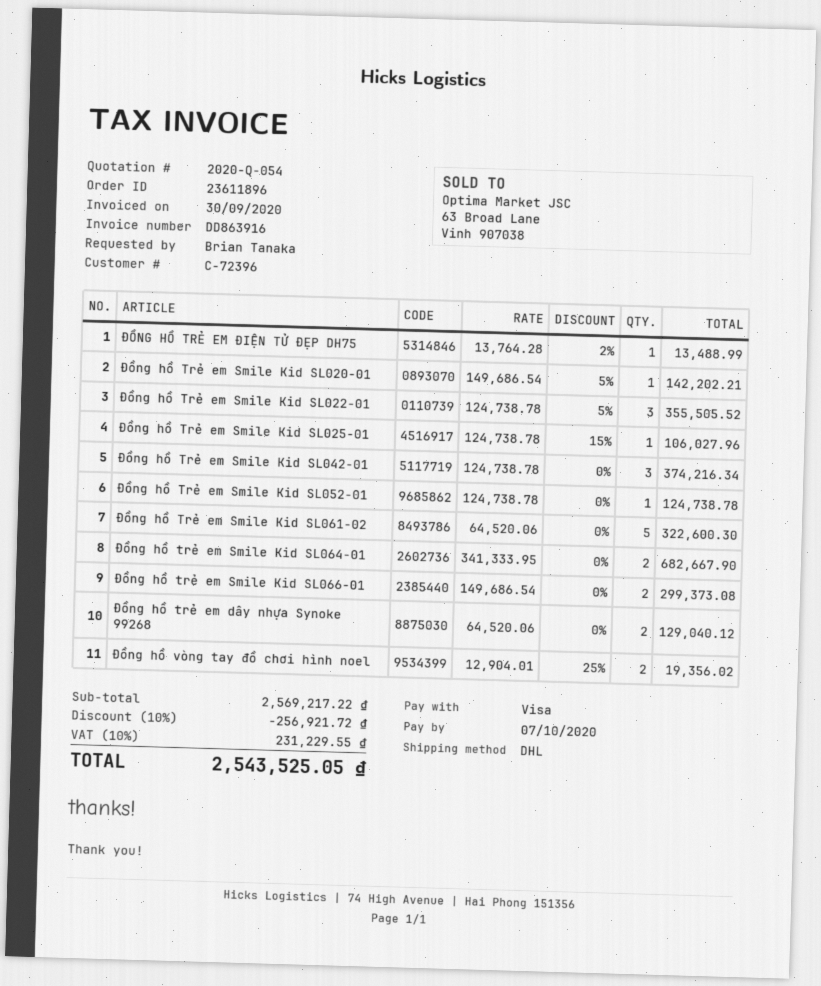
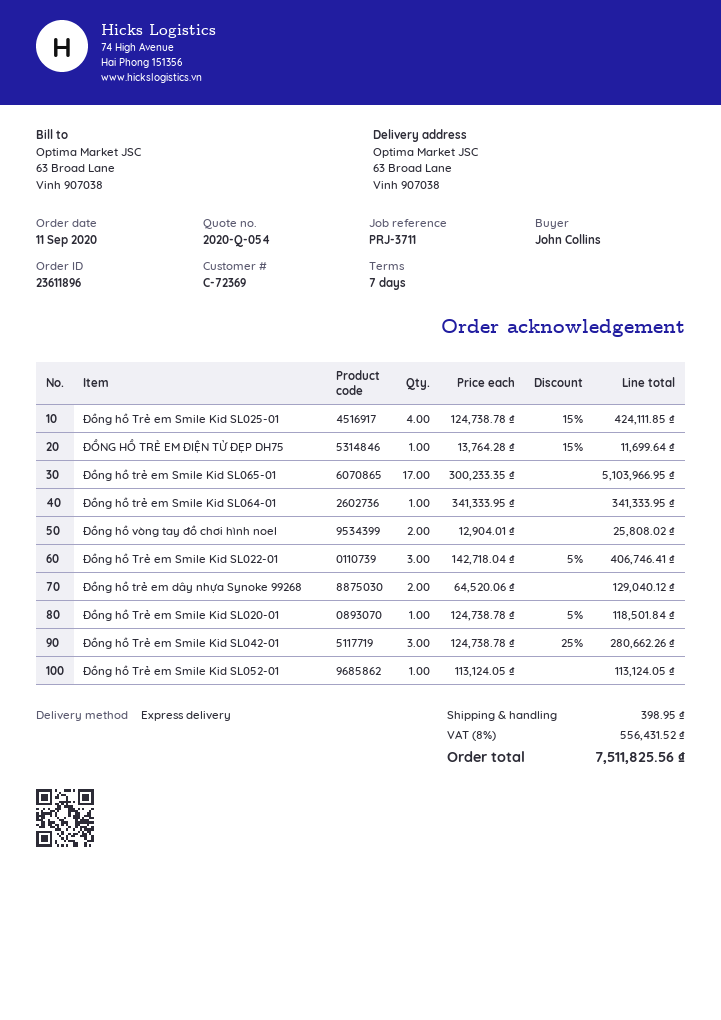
customer number: C-72396 -> C-72369
ordered by: Brian Tanaka -> John Collins
shipping method: DHL -> express
ĐỒNG HỒ TRẺ EM ĐIỆN TỬ ĐẸP DH75: 1 x 13764.28 - 2% = 13488.99 -> 1 x 13764.28 - 15% = 11699.64
Đồng hồ Trẻ em Smile Kid SL020-01: 1 x 149686.54 - 5% = 142202.21 -> 1 x 124738.78 - 5% = 118501.84
Đồng hồ Trẻ em Smile Kid SL022-01: 3 x 124738.78 - 5% = 355505.52 -> 3 x 142718.04 - 5% = 406746.41
Đồng hồ Trẻ em Smile Kid SL025-01: 1 x 124738.78 - 15% = 106027.96 -> 4 x 124738.78 - 15% = 424111.85
Đồng hồ Trẻ em Smile Kid SL042-01: 3 x 124738.78 = 374216.34 -> 3 x 124738.78 - 25% = 280662.26
Đồng hồ Trẻ em Smile Kid SL052-01: 1 x 124738.78 = 124738.78 -> 1 x 113124.05 = 113124.05
Đồng hồ Trẻ em Smile Kid SL061-02: 5 x 64520.06 = 322600.30 -> none
Đồng hồ trẻ em Smile Kid SL064-01: 2 x 341333.95 = 682667.90 -> 1 x 341333.95 = 341333.95
Đồng hồ trẻ em Smile Kid SL066-01: 2 x 149686.54 = 299373.08 -> none
Đồng hồ vòng tay đồ chơi hình noel: 2 x 12904.01 - 25% = 19356.02 -> 2 x 12904.01 = 25808.02
Đồng hồ trẻ em Smile Kid SL065-01: none -> 17 x 300233.35 = 5103966.95
discount: 10% = 256921.72 -> none
shipping: none -> 398.95
tax: 10% = 231229.55 -> 8% = 556431.52
total: 2543525.05 -> 7511825.56

